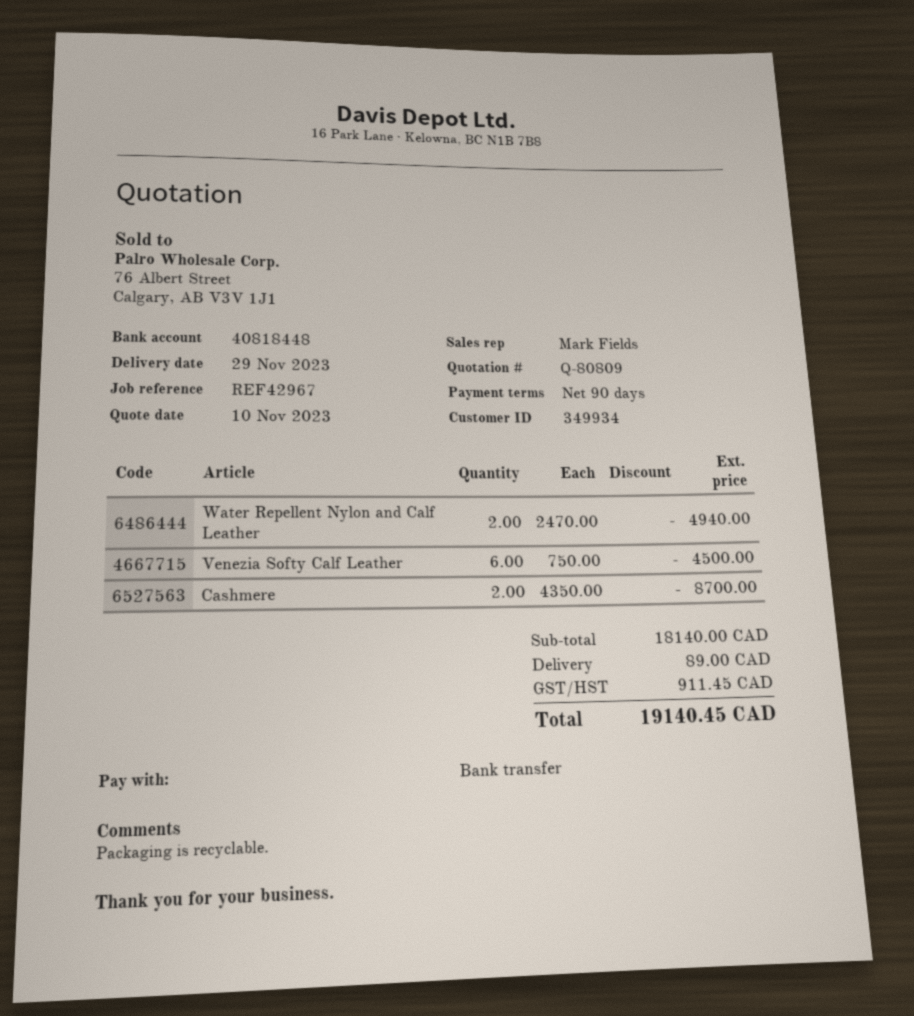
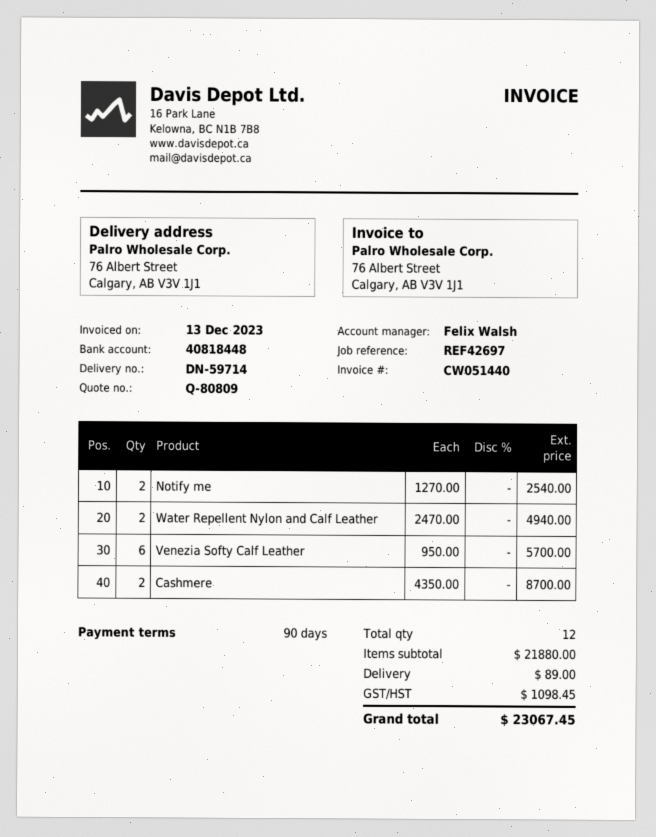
reference: REF42967 -> REF42697
sales rep: Mark Fields -> Felix Walsh
Venezia Softy Calf Leather: 6 x 750.00 = 4500.00 -> 6 x 950.00 = 5700.00
Notify me: none -> 2 x 1270.00 = 2540.00
subtotal: 18140.00 -> 21880.00
tax: 911.45 -> 1098.45
total: 19140.45 -> 23067.45

